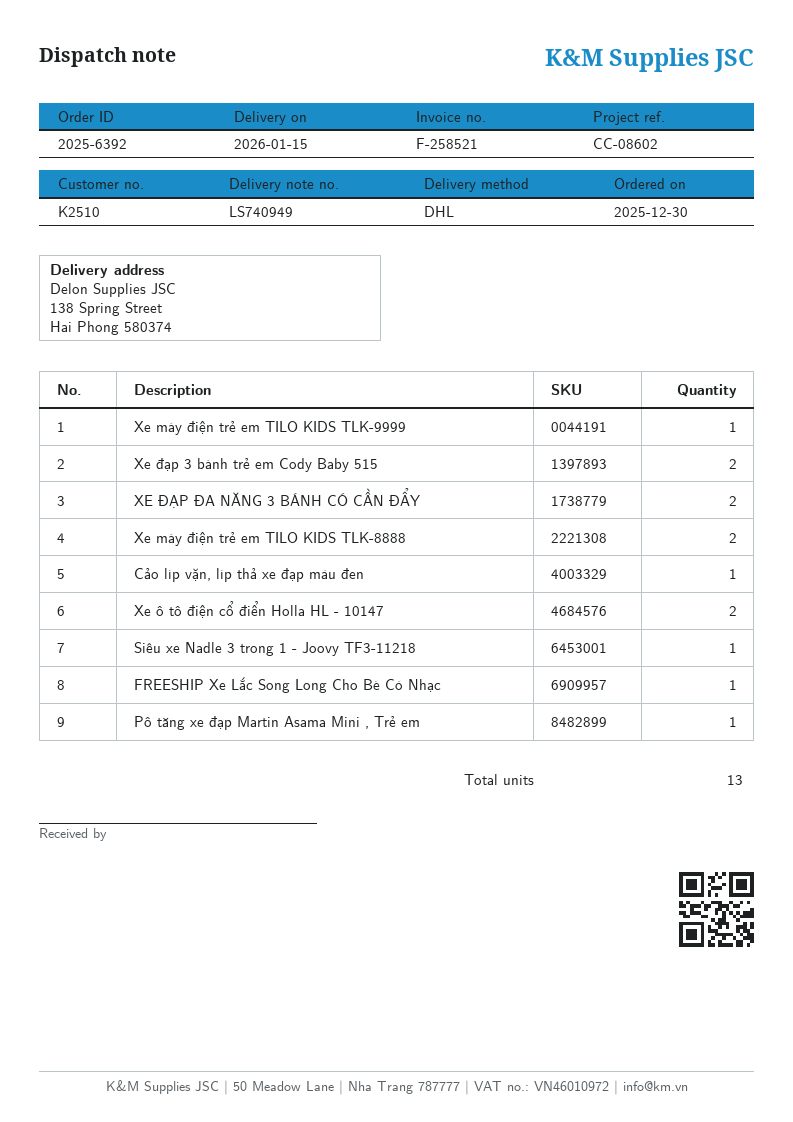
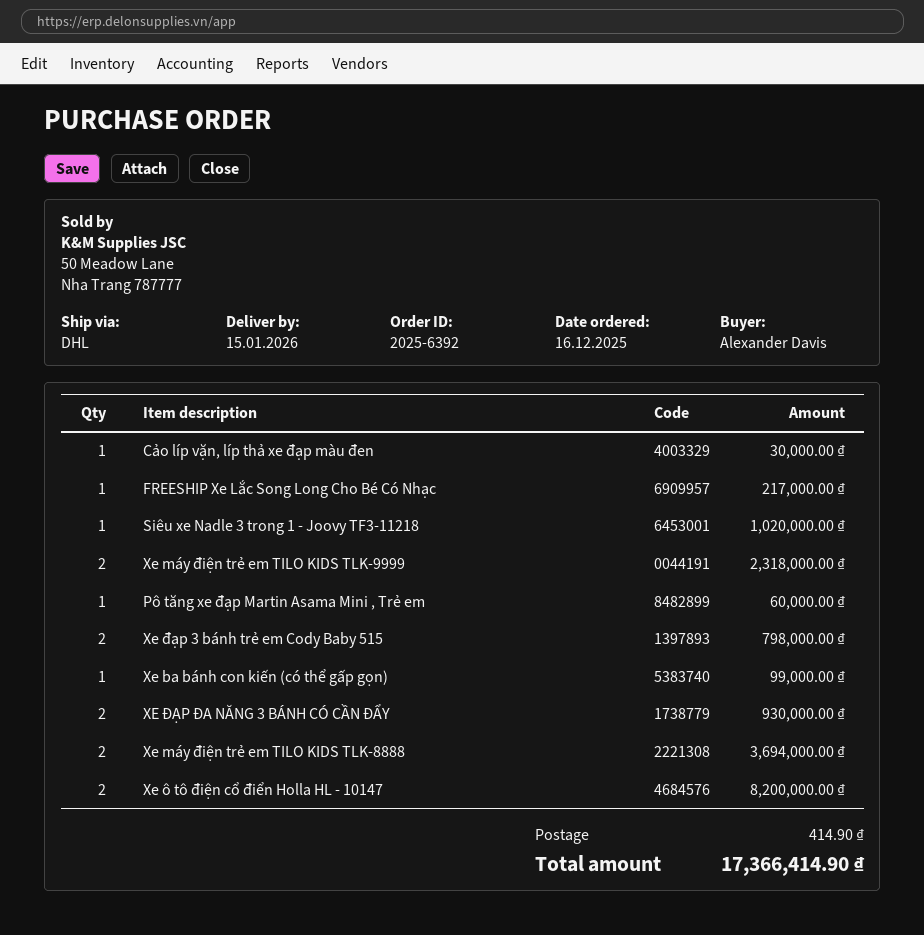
order date: 2025-12-30 -> 2025-12-16
Xe máy điện trẻ em TILO KIDS TLK-9999: 1 -> 2
Xe ba bánh con kiến (có thể gấp gọn): none -> 1

